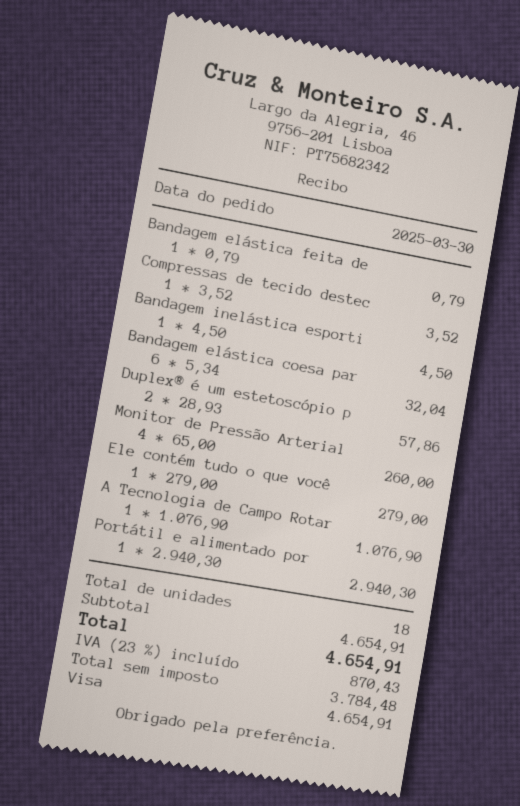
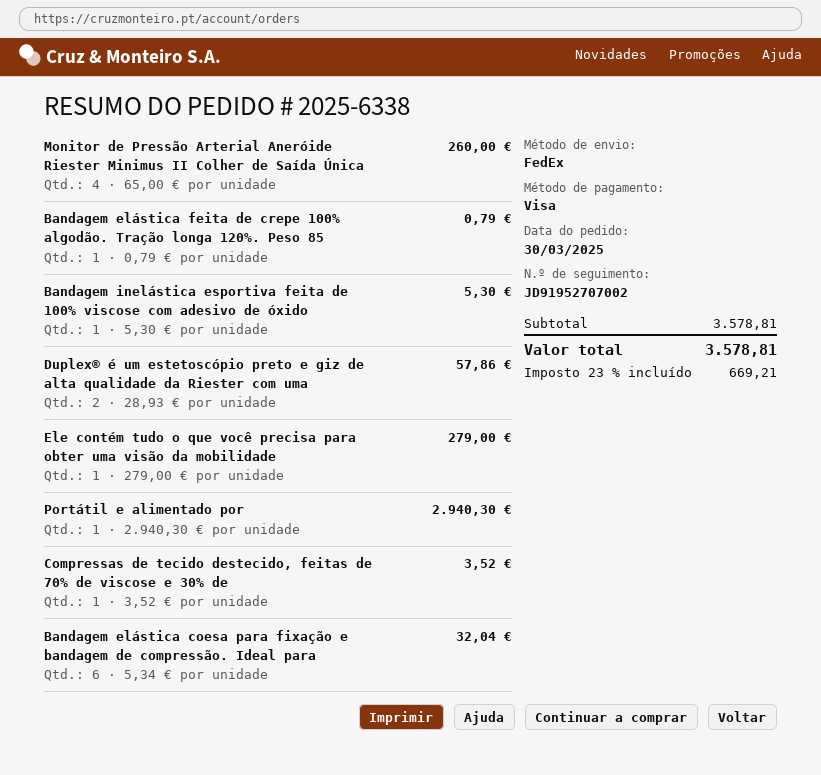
Bandagem inelástica esporti: 1 x 4.50 = 4.50 -> 1 x 5.30 = 5.30
A Tecnologia de Campo Rotar: 1 x 1076.90 = 1076.90 -> none
subtotal: 4654.91 -> 3578.81
tax: 23% = 870.43 -> 23% = 669.21
total: 4654.91 -> 3578.81

